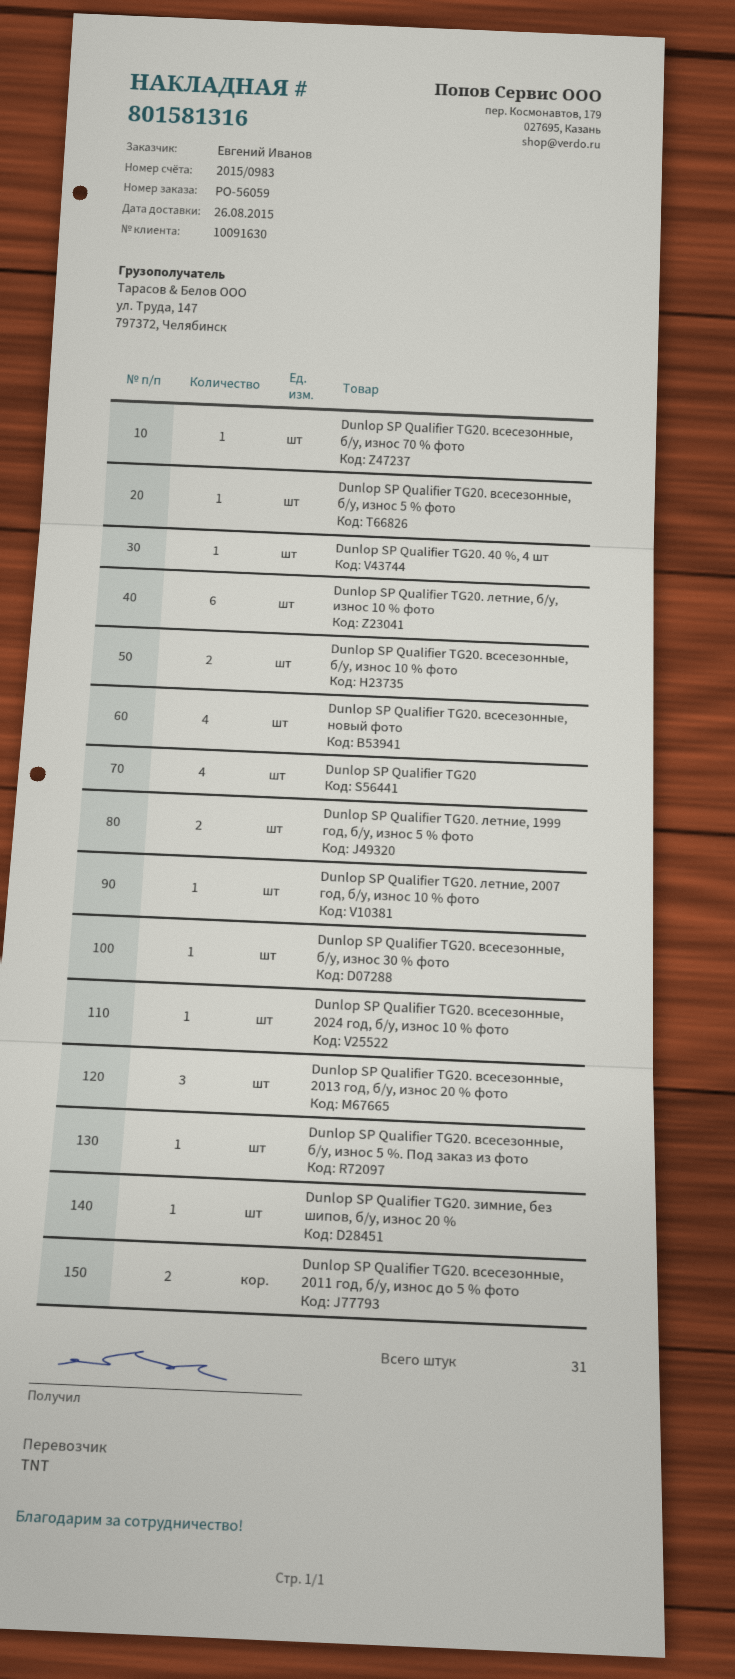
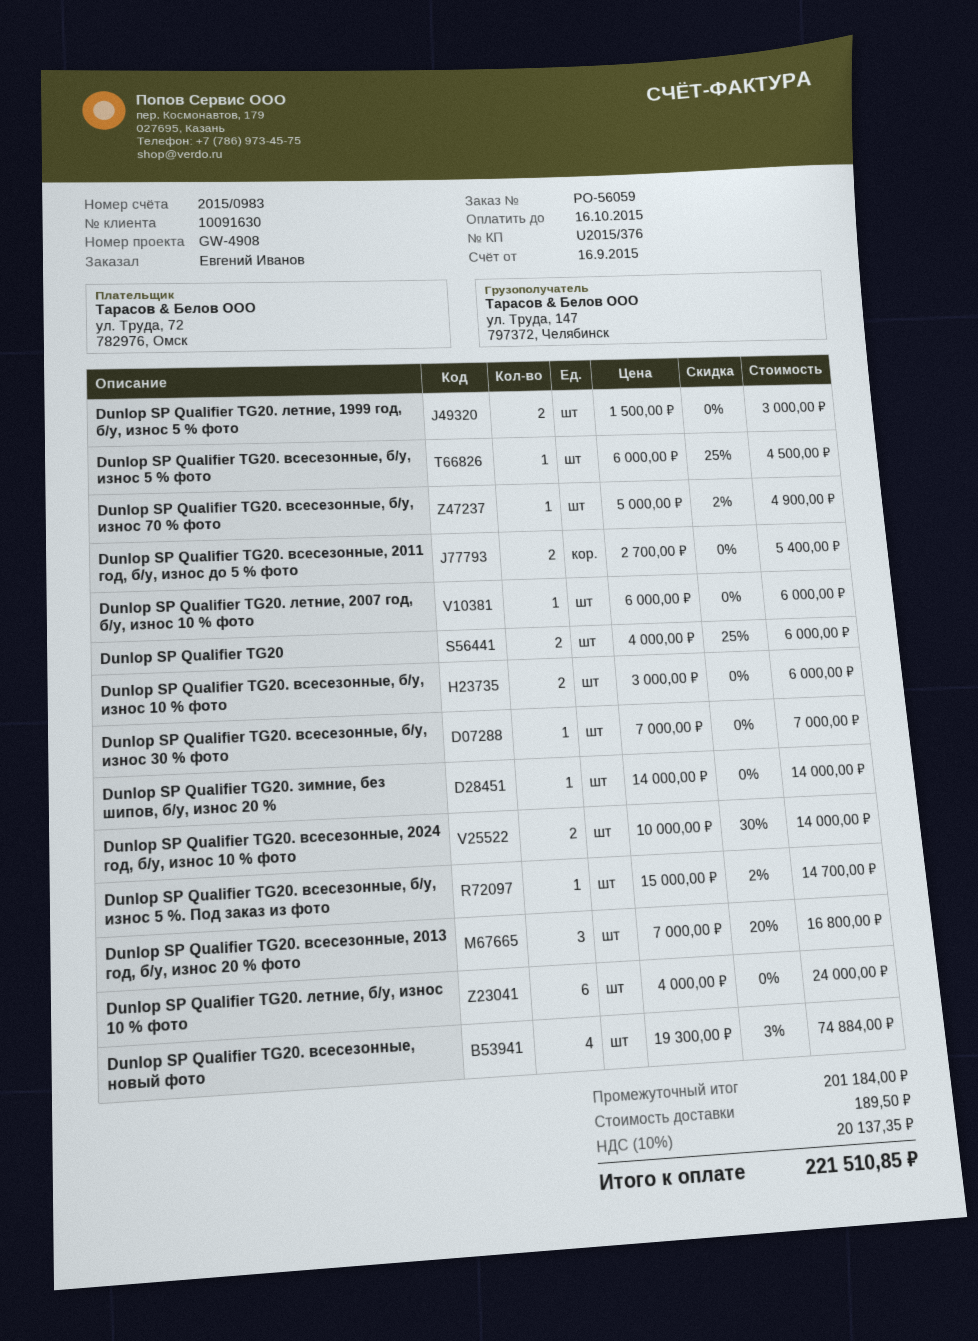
Dunlop SP Qualifier TG20. 40 %, 4 шт: 1 -> none
Dunlop SP Qualifier TG20: 4 -> 2
Dunlop SP Qualifier TG20. всесезонные, 2024 год, б/у, износ 10 % фото: 1 -> 2

